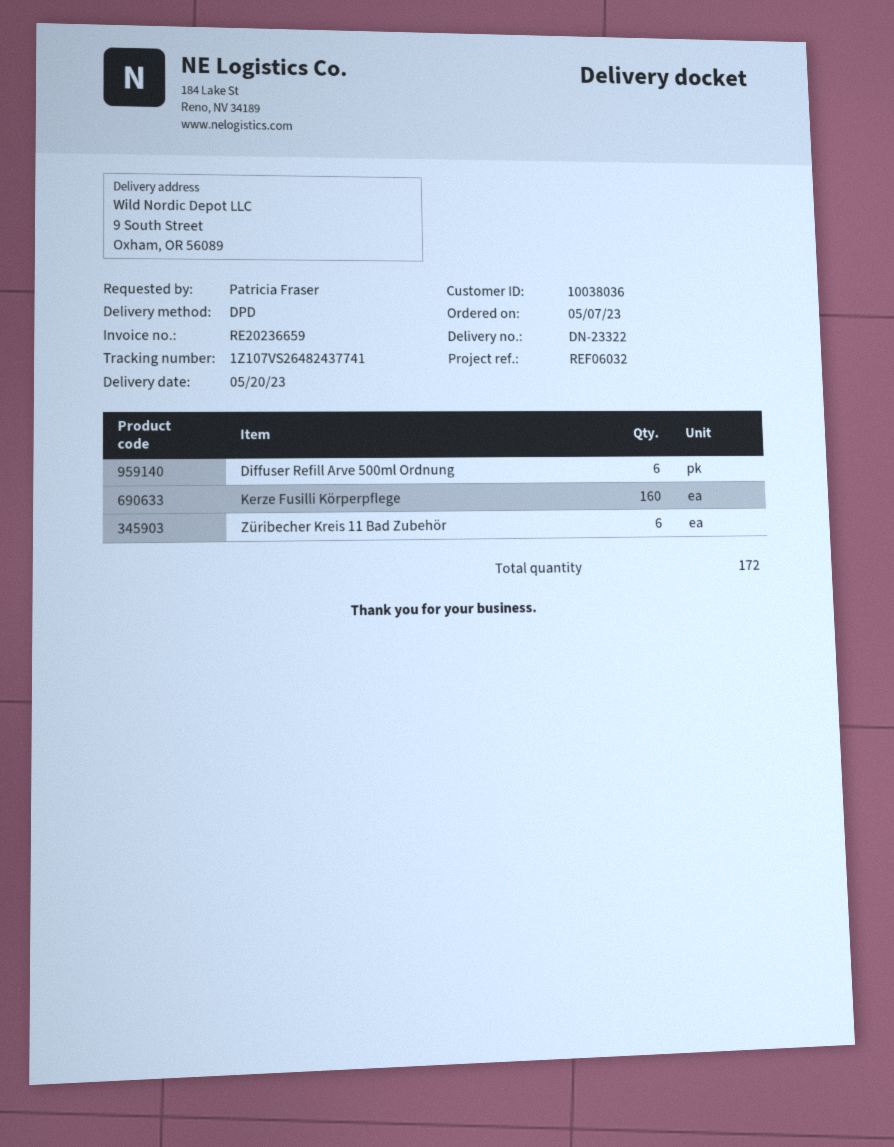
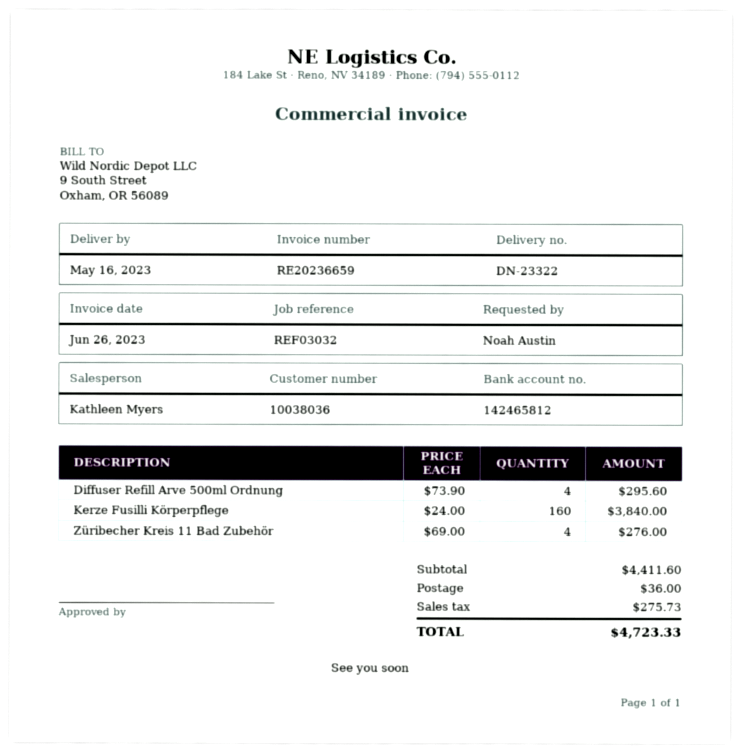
delivery date: 2023-05-20 -> 2023-05-16
reference: REF06032 -> REF03032
ordered by: Patricia Fraser -> Noah Austin
Diffuser Refill Arve 500ml Ordnung: 6 -> 4
Züribecher Kreis 11 Bad Zubehör: 6 -> 4

